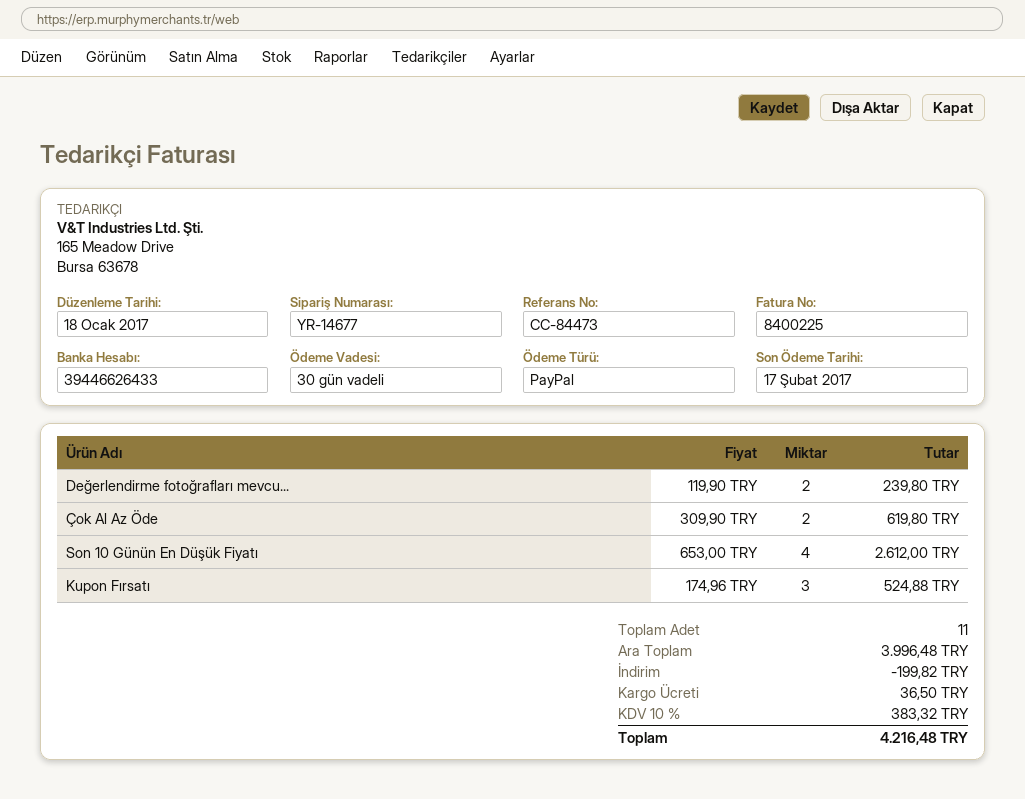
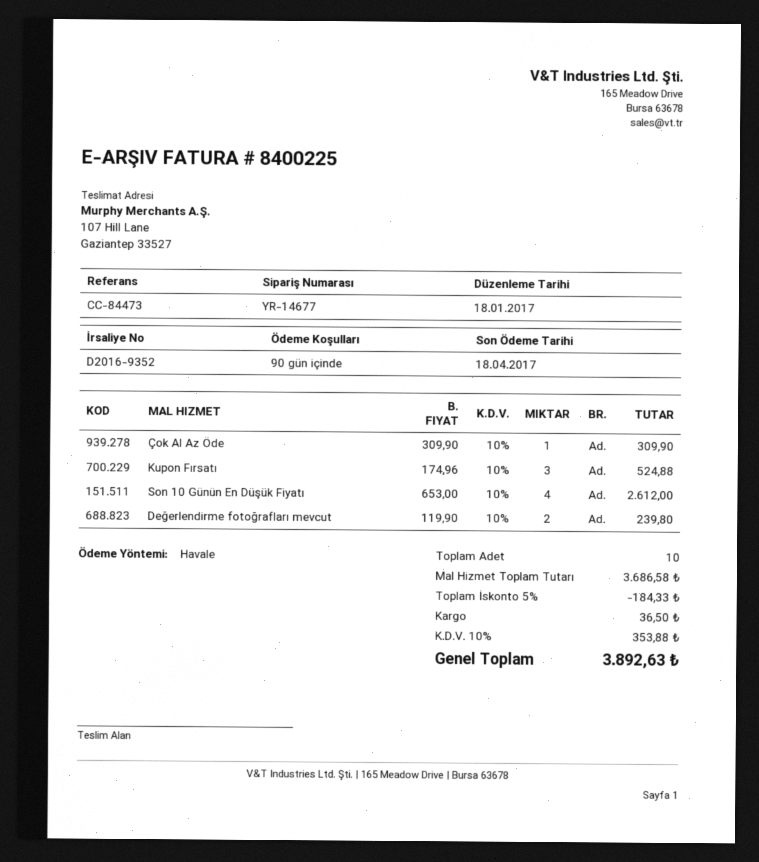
payment terms: 30 days -> 90 days
due date: 2017-02-17 -> 2017-04-18
payment method: PayPal -> bank transfer
Çok Al Az Öde: 2 x 309.90 = 619.80 -> 1 x 309.90 = 309.90
total quantity: 11 -> 10
subtotal: 3996.48 -> 3686.58
discount: 199.82 -> 184.33
tax: 10% = 383.32 -> 10% = 353.88
total: 4216.48 -> 3892.63

